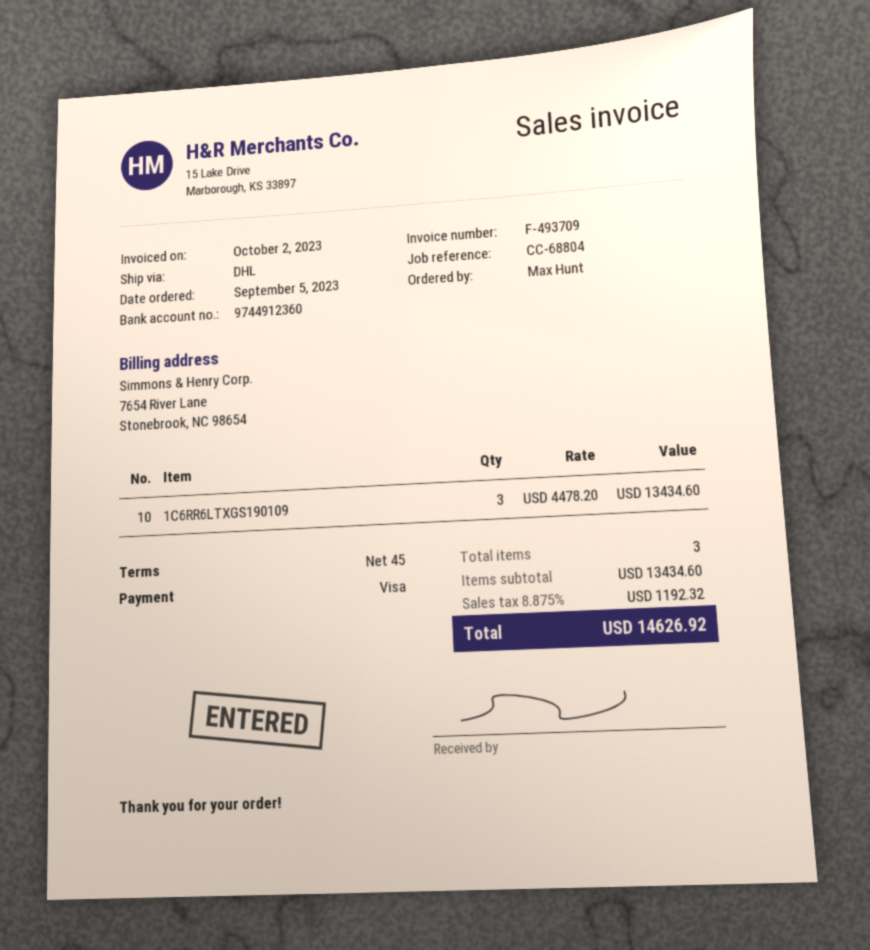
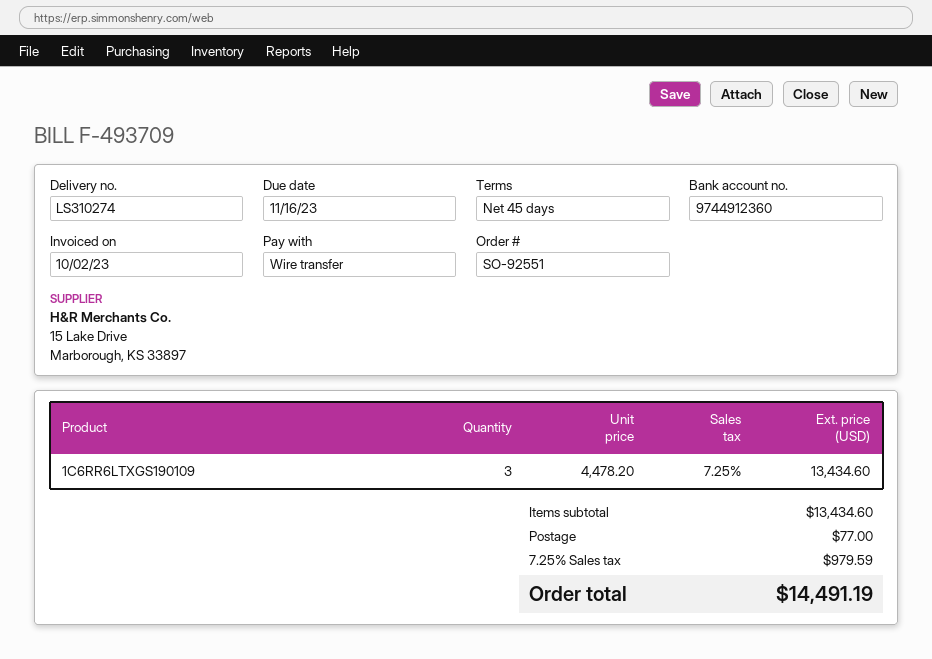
payment method: Visa -> bank transfer
shipping: none -> 77.00
tax: 8.875% = 1192.32 -> 7.25% = 979.59
total: 14626.92 -> 14491.19

